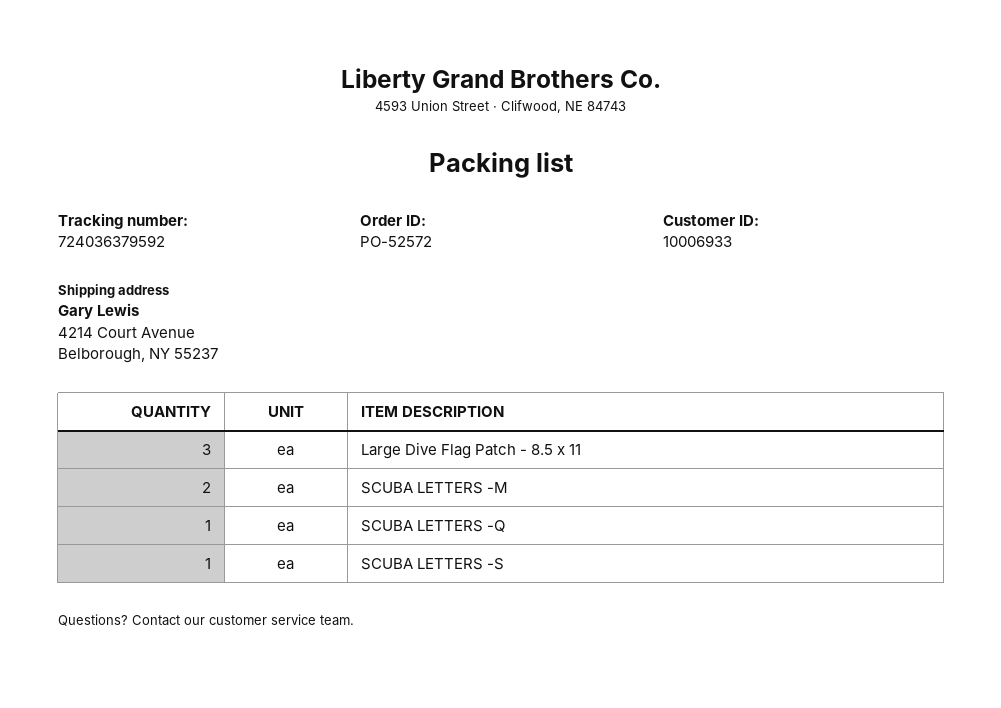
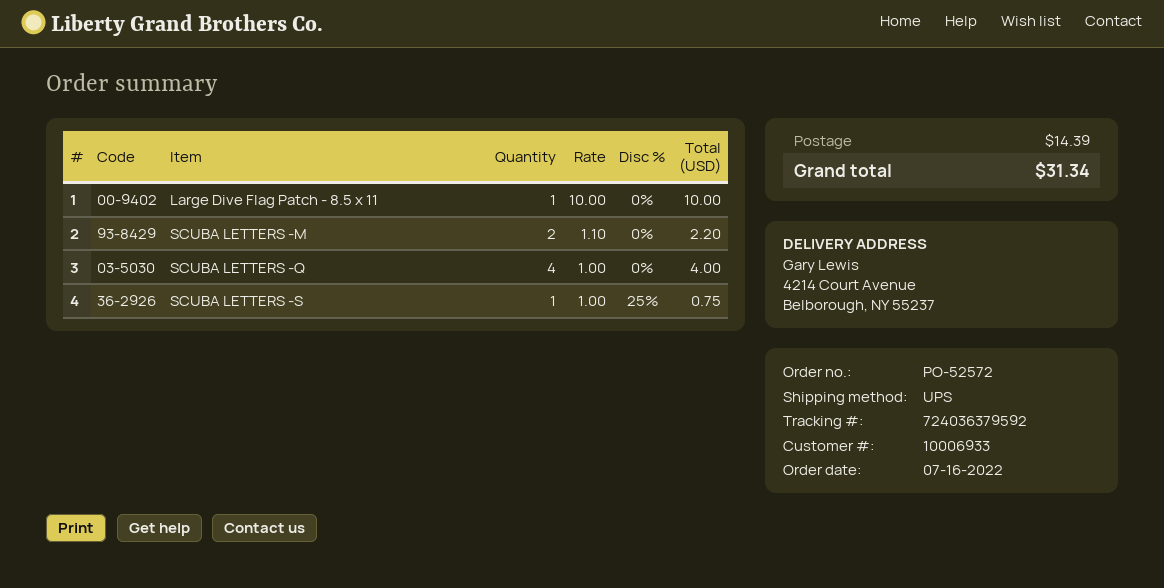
Large Dive Flag Patch - 8.5 x 11: 3 -> 1
SCUBA LETTERS -Q: 1 -> 4

